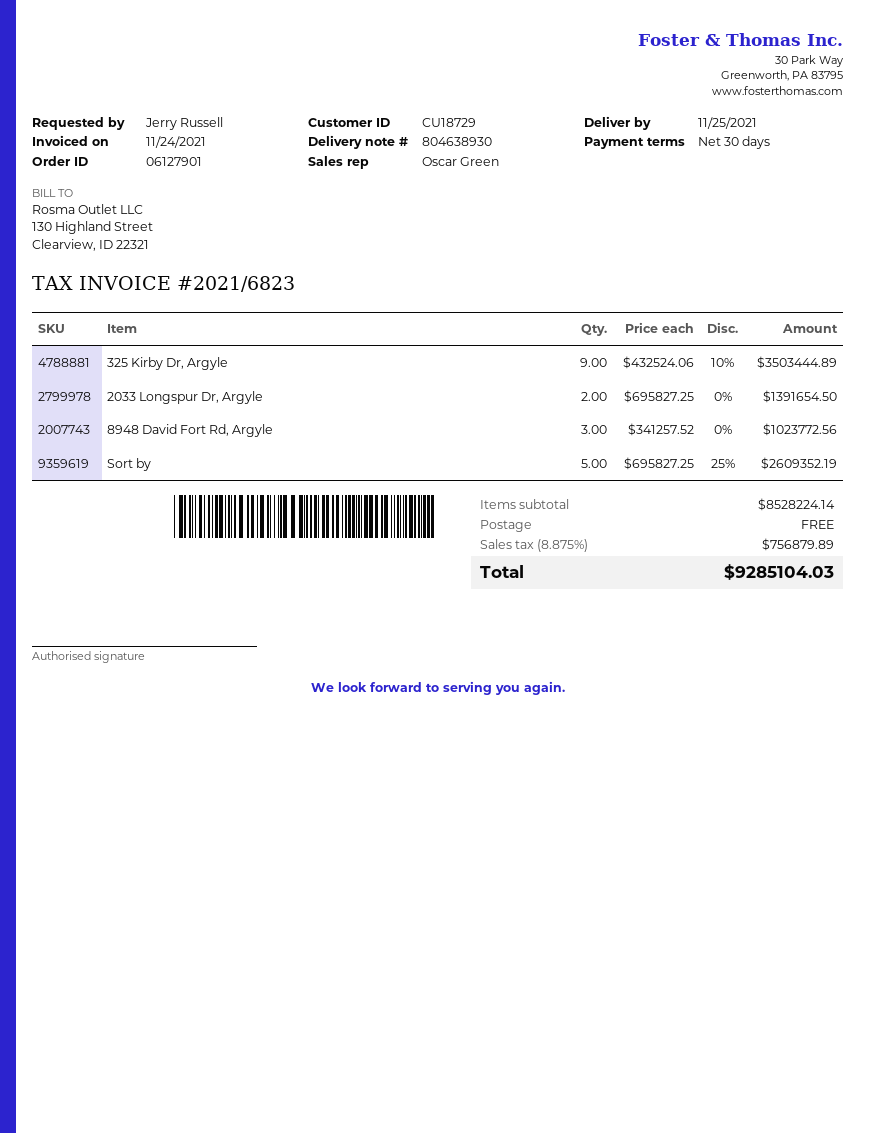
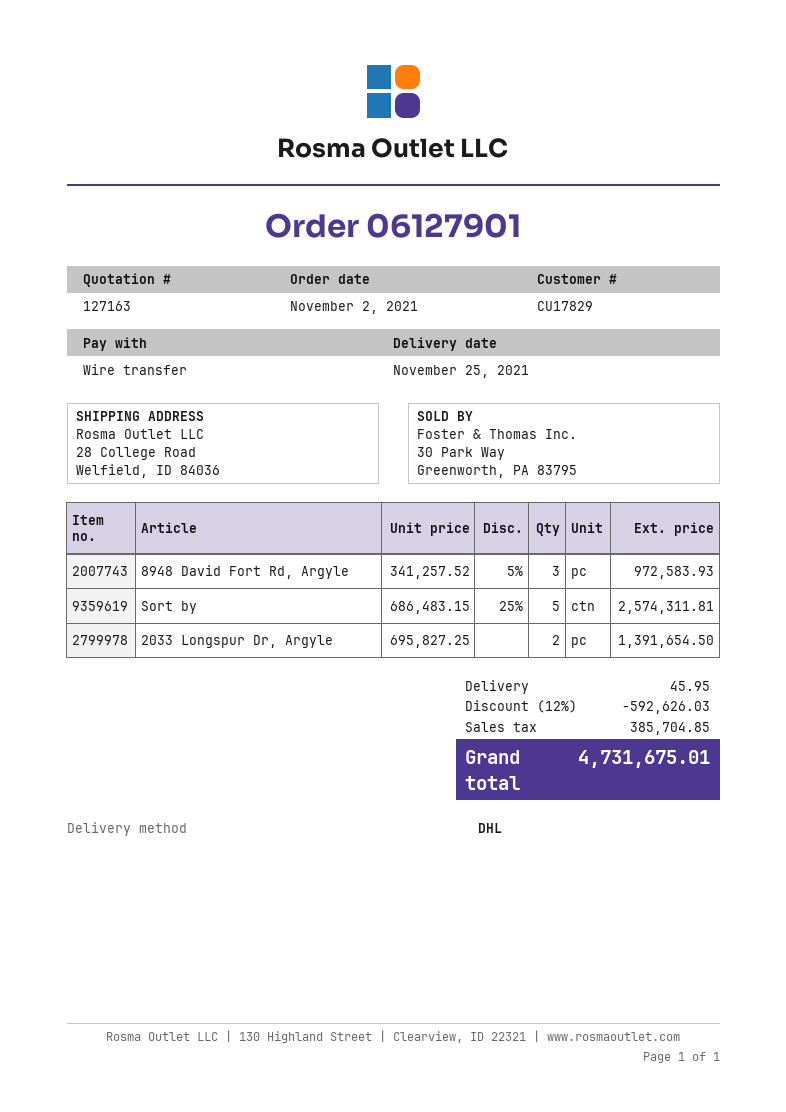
customer number: CU18729 -> CU17829
325 Kirby Dr, Argyle: 9 x 432524.06 - 10% = 3503444.89 -> none
8948 David Fort Rd, Argyle: 3 x 341257.52 = 1023772.56 -> 3 x 341257.52 - 5% = 972583.93
Sort by: 5 x 695827.25 - 25% = 2609352.19 -> 5 x 686483.15 - 25% = 2574311.81
discount: none -> 12% = 592626.03
shipping: 0.00 -> 45.95
tax: 756879.89 -> 385704.85
total: 9285104.03 -> 4731675.01

